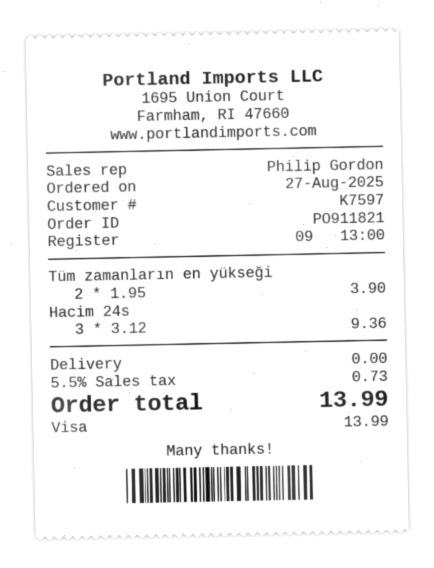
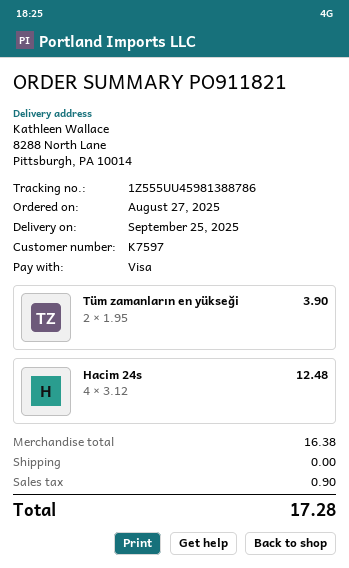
Hacim 24s: 3 x 3.12 = 9.36 -> 4 x 3.12 = 12.48
tax: 0.73 -> 0.90
total: 13.99 -> 17.28

